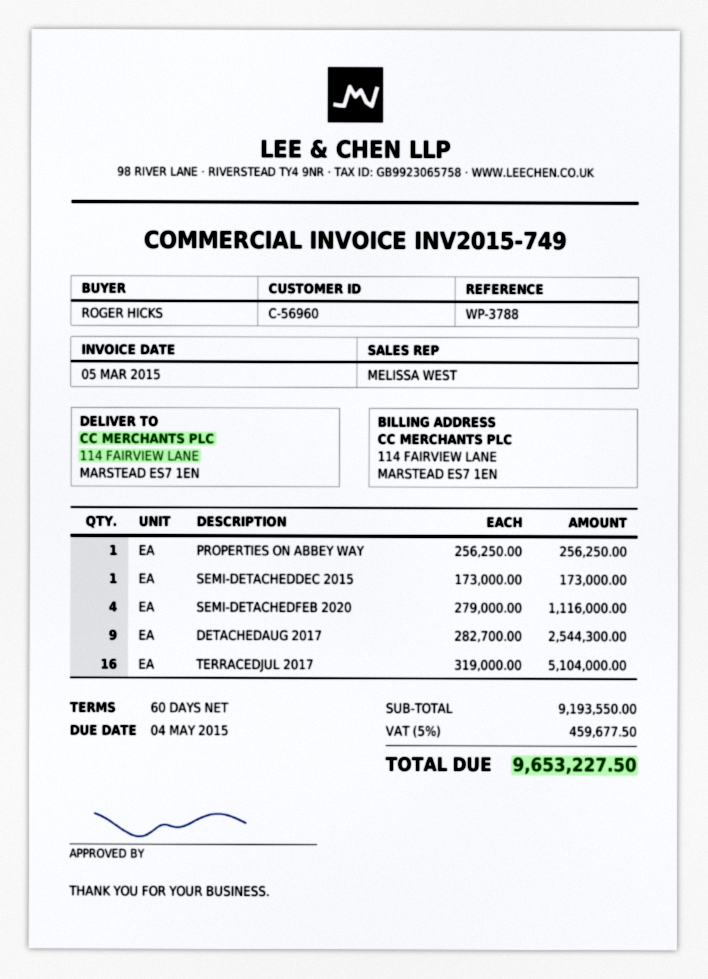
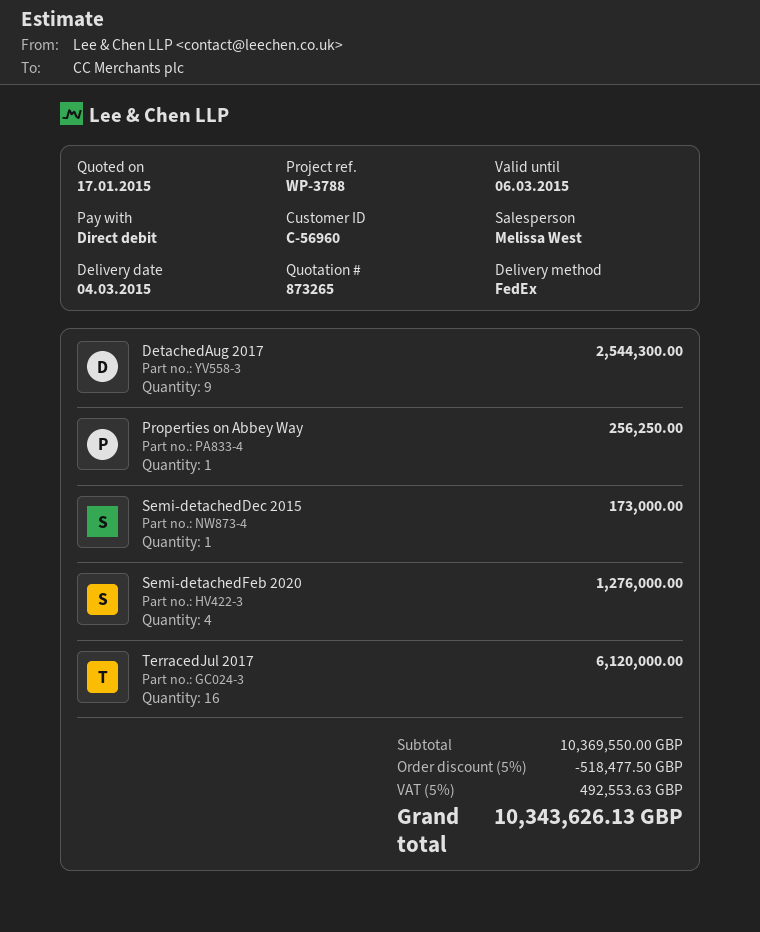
SEMI-DETACHEDFEB 2020: 4 for 1116000.00 -> 4 for 1276000.00
TERRACEDJUL 2017: 16 for 5104000.00 -> 16 for 6120000.00
subtotal: 9193550.00 -> 10369550.00
discount: none -> 5% = 518477.50
tax: 5% = 459677.50 -> 5% = 492553.63
total: 9653227.50 -> 10343626.13

